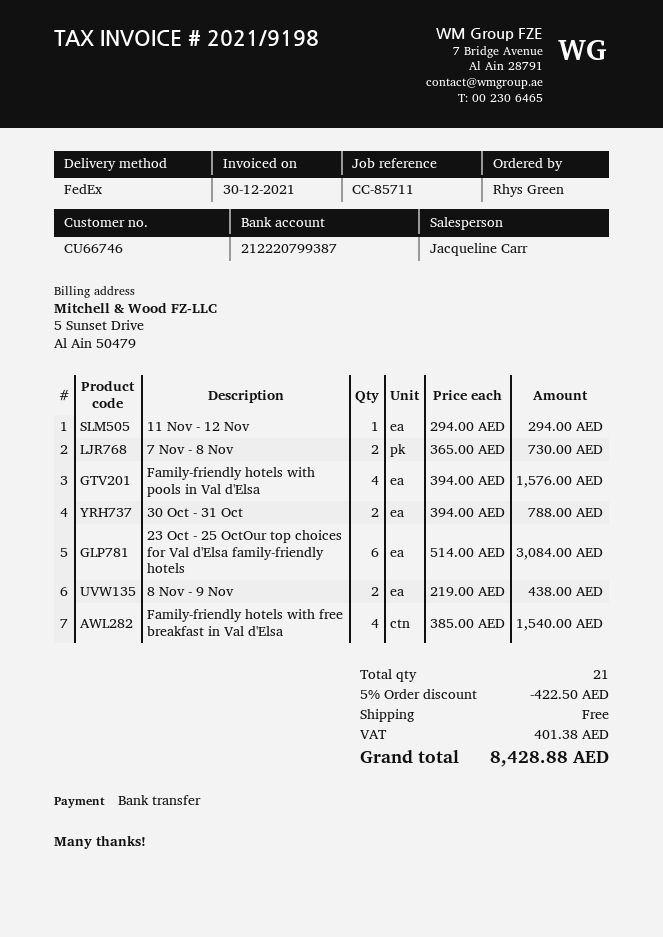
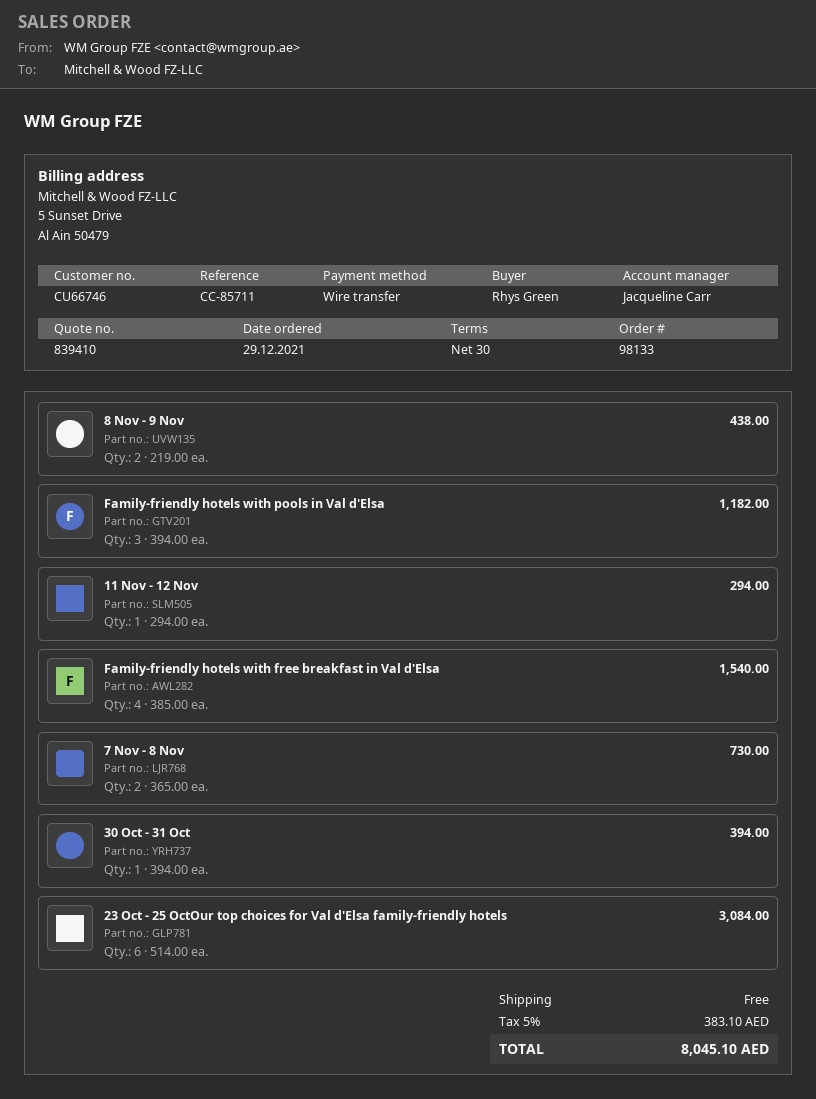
Family-friendly hotels with pools in Val d'Elsa: 4 x 394.00 = 1576.00 -> 3 x 394.00 = 1182.00
30 Oct - 31 Oct: 2 x 394.00 = 788.00 -> 1 x 394.00 = 394.00
discount: 5% = 422.50 -> none
tax: 401.38 -> 383.10
total: 8428.88 -> 8045.10

